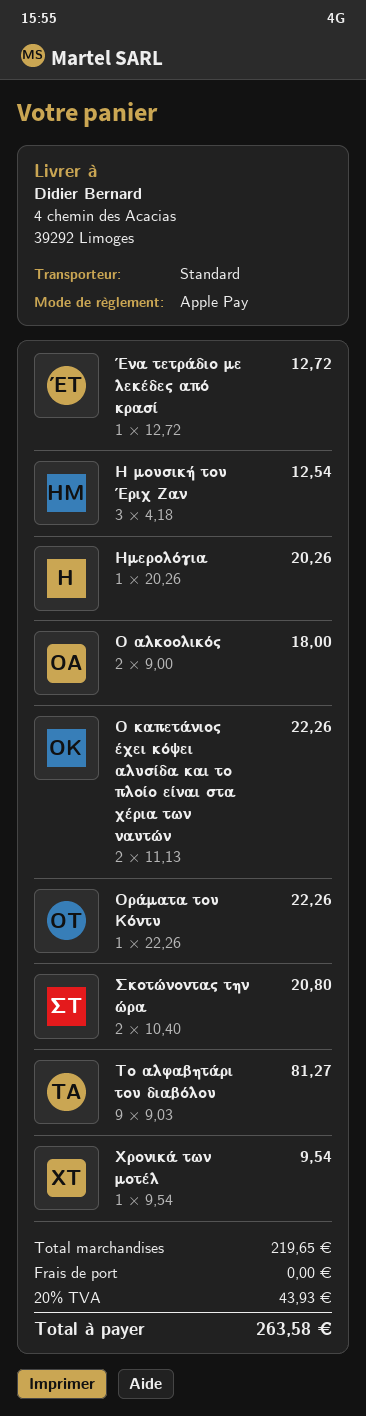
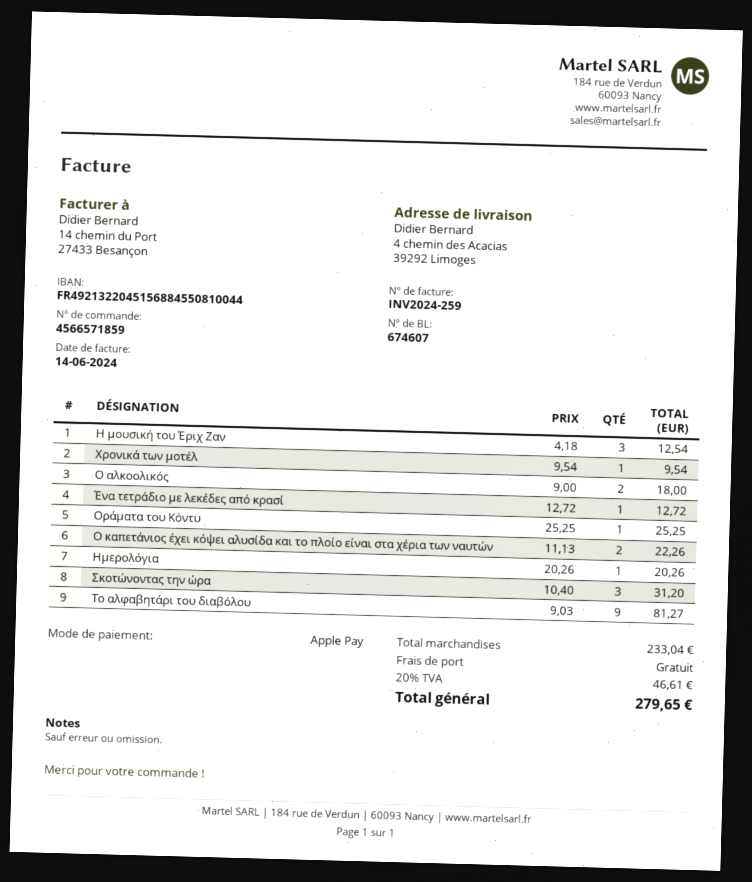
Οράματα του Κόντυ: 1 x 22.26 = 22.26 -> 1 x 25.25 = 25.25
Σκοτώνοντας την ώρα: 2 x 10.40 = 20.80 -> 3 x 10.40 = 31.20
subtotal: 219.65 -> 233.04
tax: 20% = 43.93 -> 20% = 46.61
total: 263.58 -> 279.65

